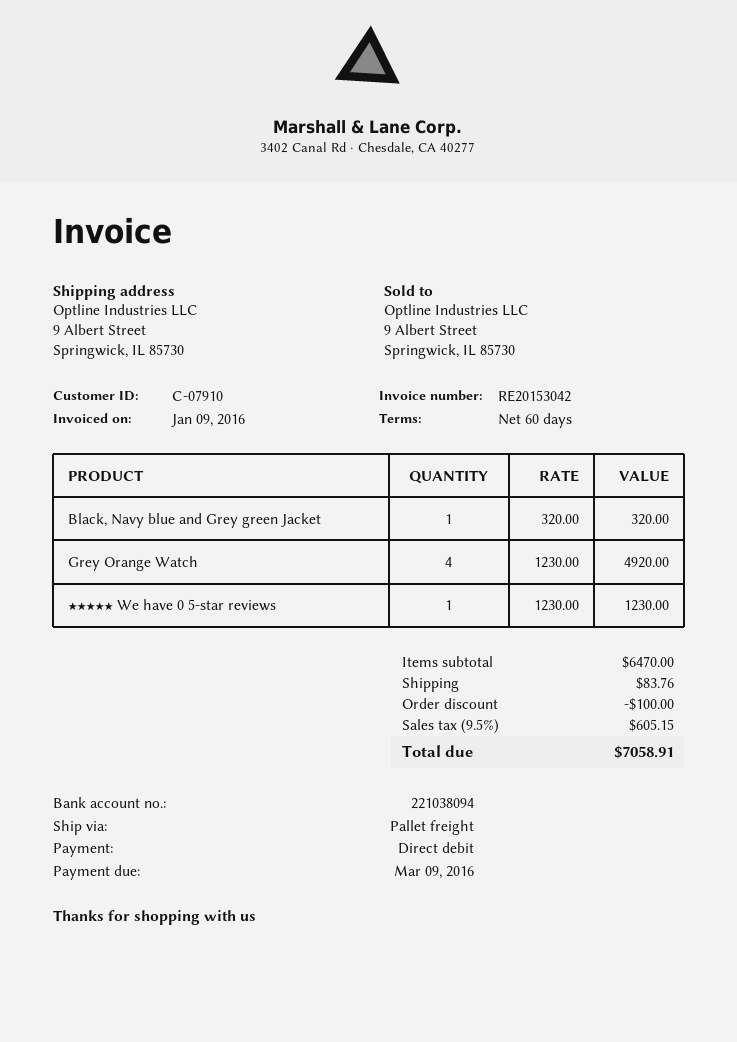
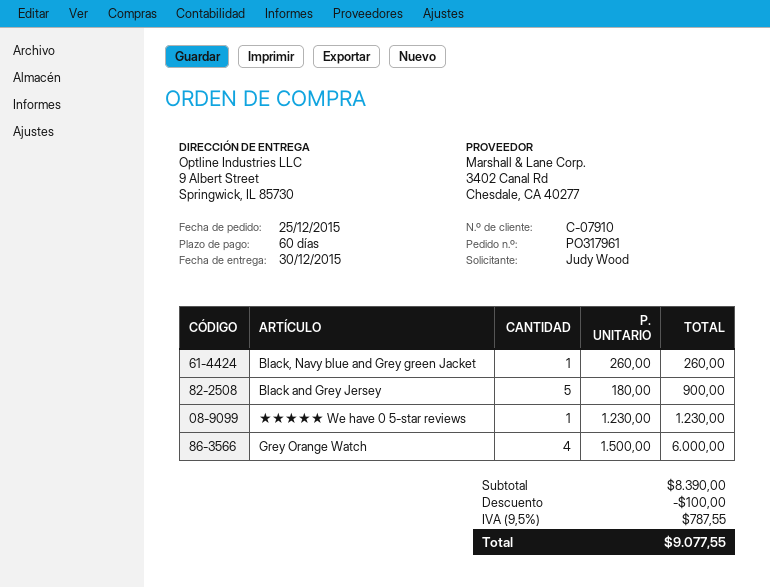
Black, Navy blue and Grey green Jacket: 1 x 320.00 = 320.00 -> 1 x 260.00 = 260.00
Grey Orange Watch: 4 x 1230.00 = 4920.00 -> 4 x 1500.00 = 6000.00
Black and Grey Jersey: none -> 5 x 180.00 = 900.00
subtotal: 6470.00 -> 8390.00
shipping: 83.76 -> none
tax: 9.5% = 605.15 -> 9.5% = 787.55
total: 7058.91 -> 9077.55

